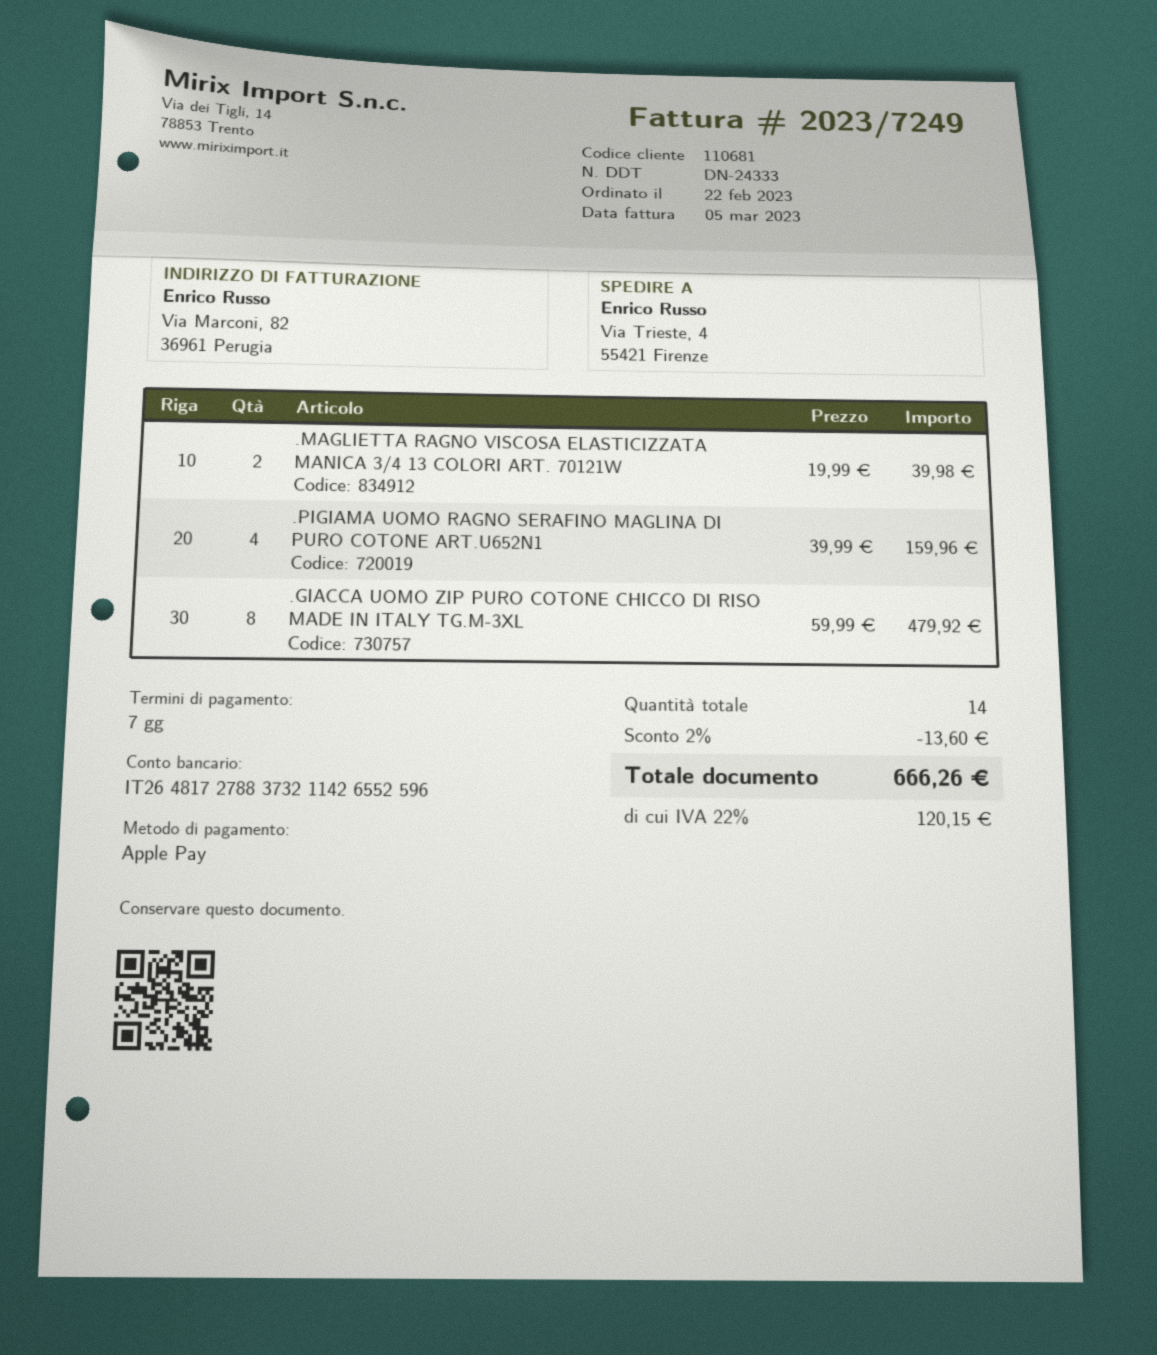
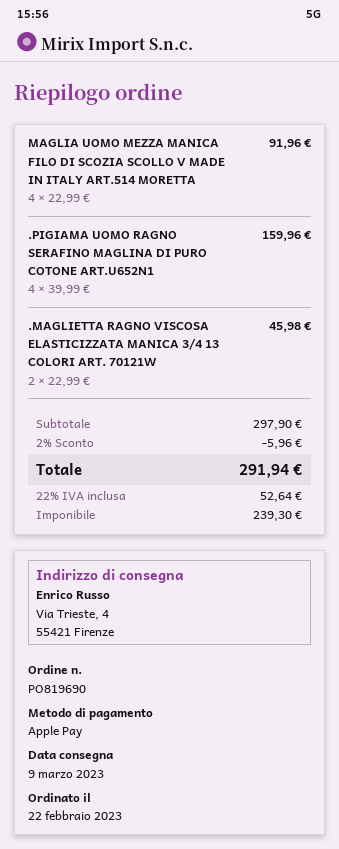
.MAGLIETTA RAGNO VISCOSA ELASTICIZZATA MANICA 3/4 13 COLORI ART. 70121W: 2 x 19.99 = 39.98 -> 2 x 22.99 = 45.98
.GIACCA UOMO ZIP PURO COTONE CHICCO DI RISO MADE IN ITALY TG.M-3XL: 8 x 59.99 = 479.92 -> none
MAGLIA UOMO MEZZA MANICA FILO DI SCOZIA SCOLLO V MADE IN ITALY ART.514 MORETTA: none -> 4 x 22.99 = 91.96
discount: 2% = 13.60 -> 2% = 5.96
tax: 22% = 120.15 -> 22% = 52.64
total: 666.26 -> 291.94

